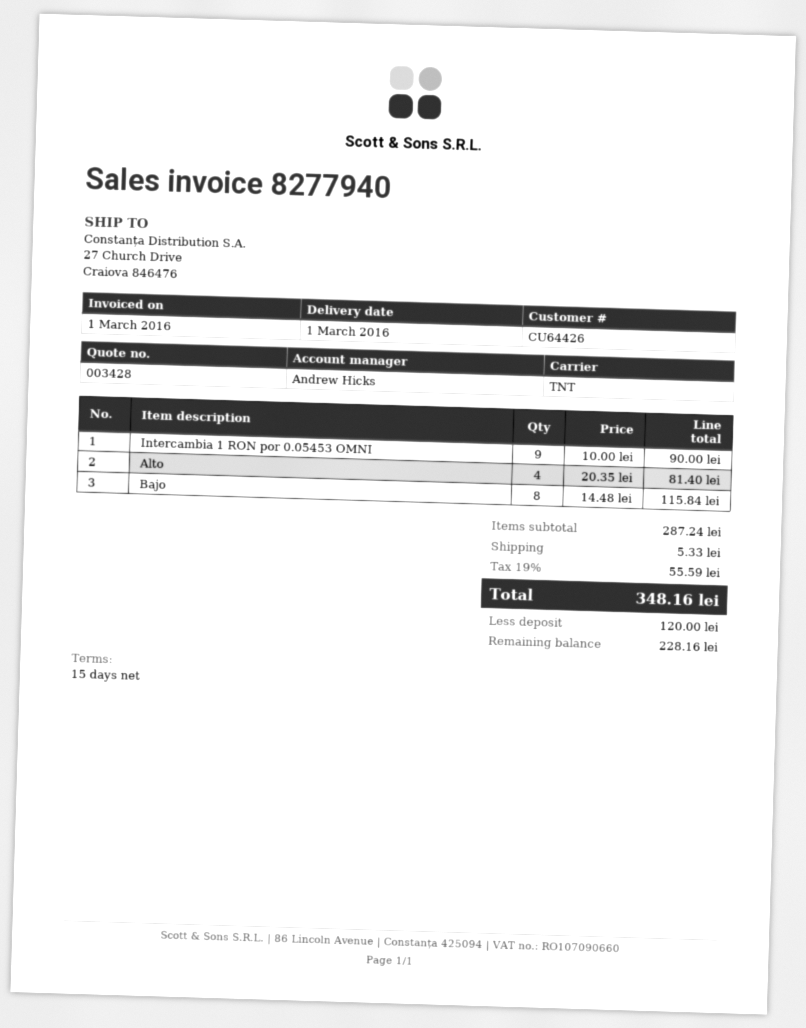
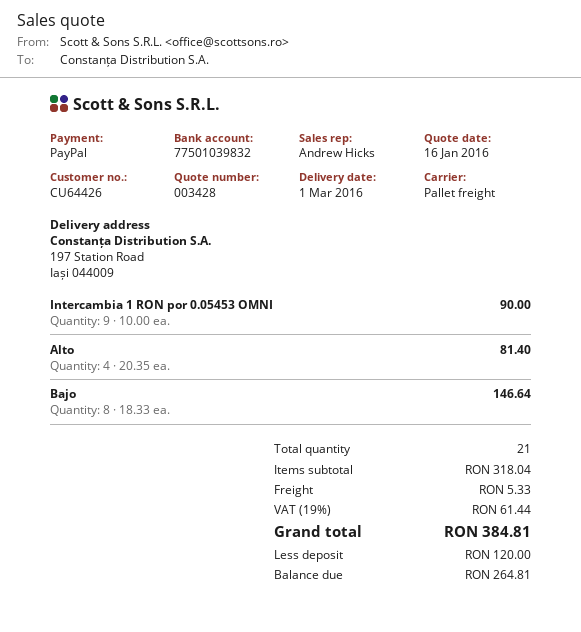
shipping method: TNT -> pallet freight
ship to: 27 Church Drive, Craiova 846476 -> 197 Station Road, Iași 044009
Bajo: 8 x 14.48 = 115.84 -> 8 x 18.33 = 146.64
subtotal: 287.24 -> 318.04
tax: 19% = 55.59 -> 19% = 61.44
total: 348.16 -> 384.81
balance: 228.16 -> 264.81

